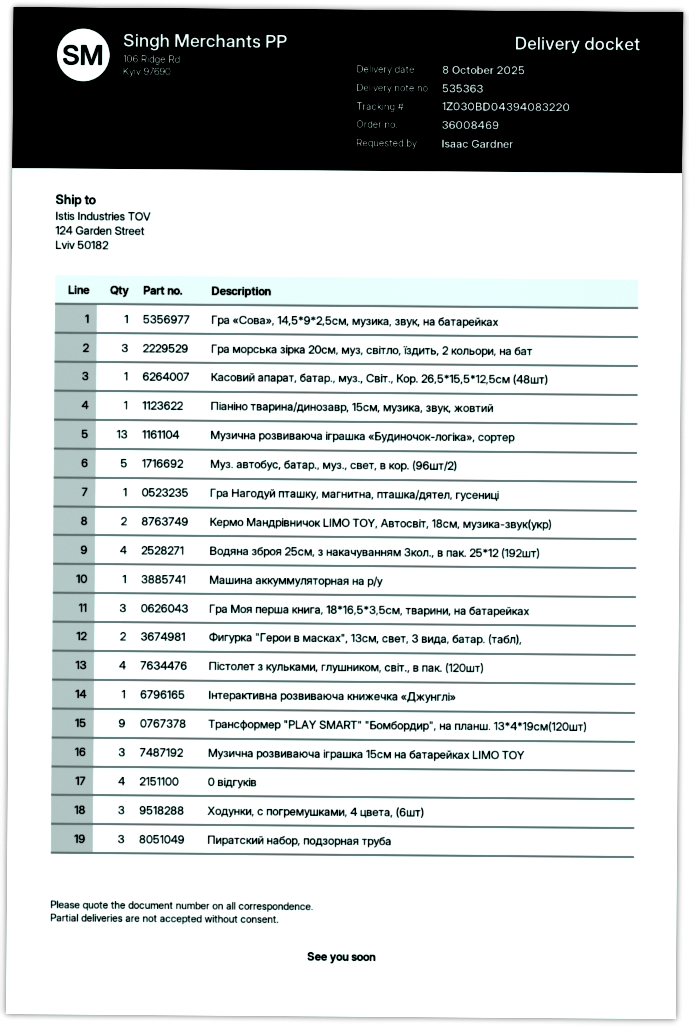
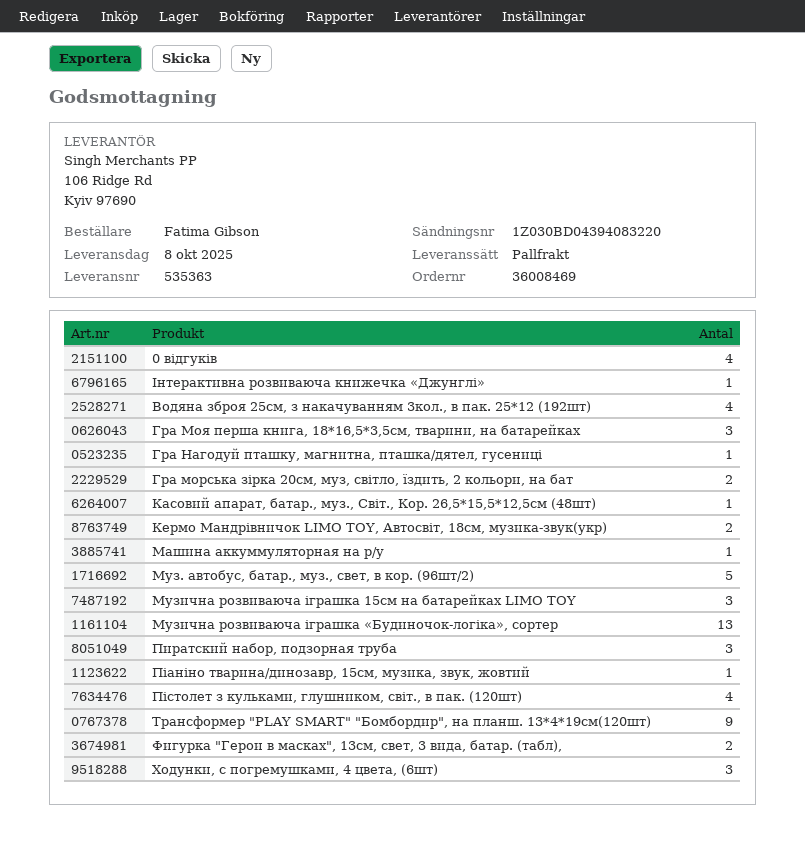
ordered by: Isaac Gardner -> Fatima Gibson
Гра «Сова», 14,5*9*2,5см, музика, звук, на батарейках: 1 -> none
Гра морська зірка 20см, муз, світло, їздить, 2 кольори, на бат: 3 -> 2

